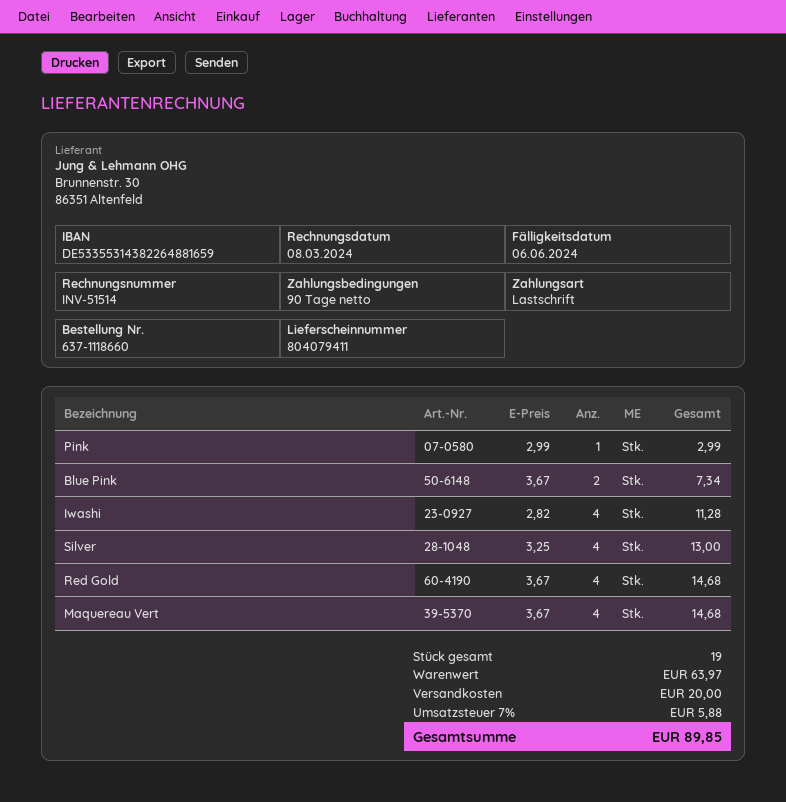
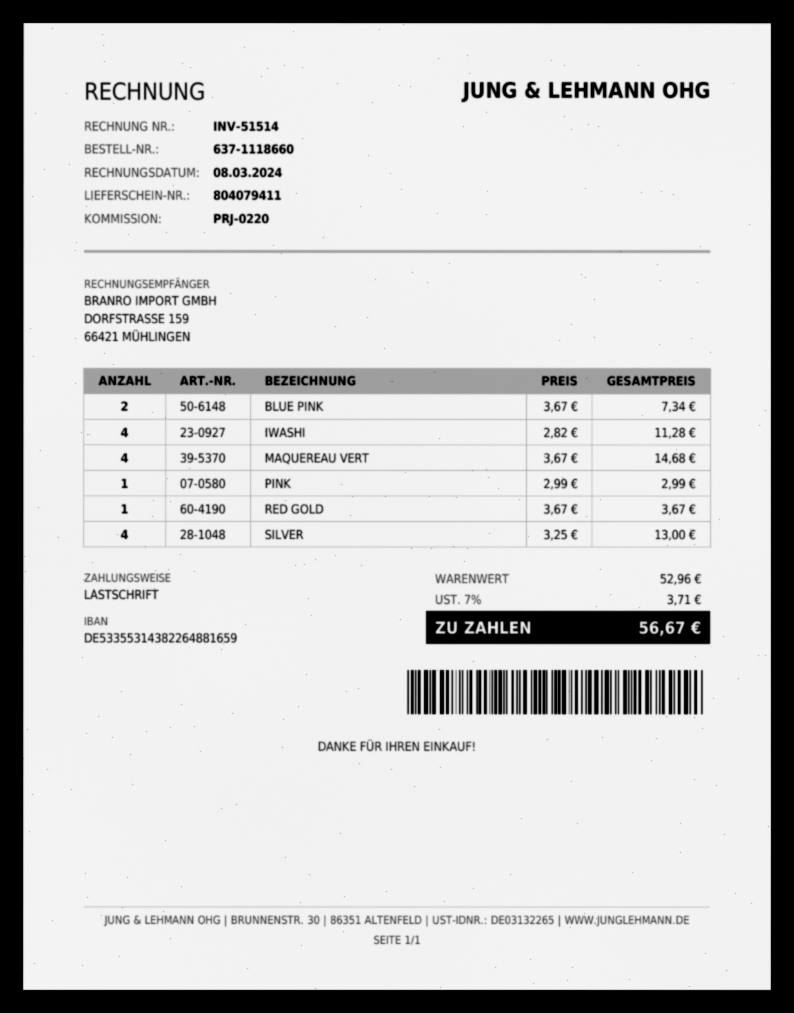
Red Gold: 4 x 3.67 = 14.68 -> 1 x 3.67 = 3.67
subtotal: 63.97 -> 52.96
shipping: 20.00 -> none
tax: 7% = 5.88 -> 7% = 3.71
total: 89.85 -> 56.67

